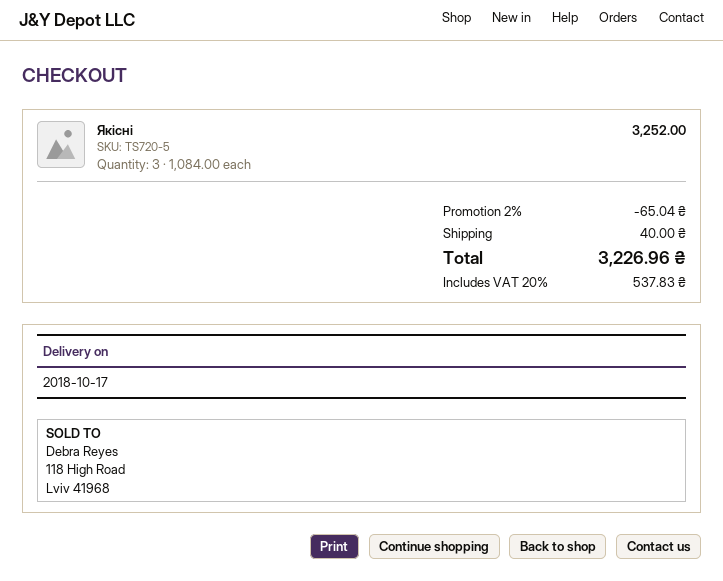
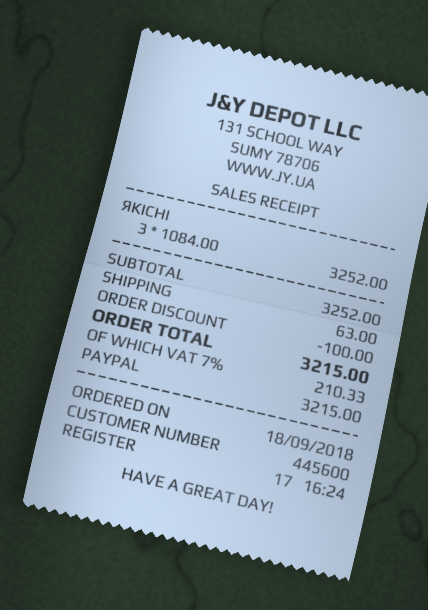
discount: 65.04 -> 100.00
shipping: 40.00 -> 63.00
tax: 20% = 537.83 -> 7% = 210.33
total: 3226.96 -> 3215.00

